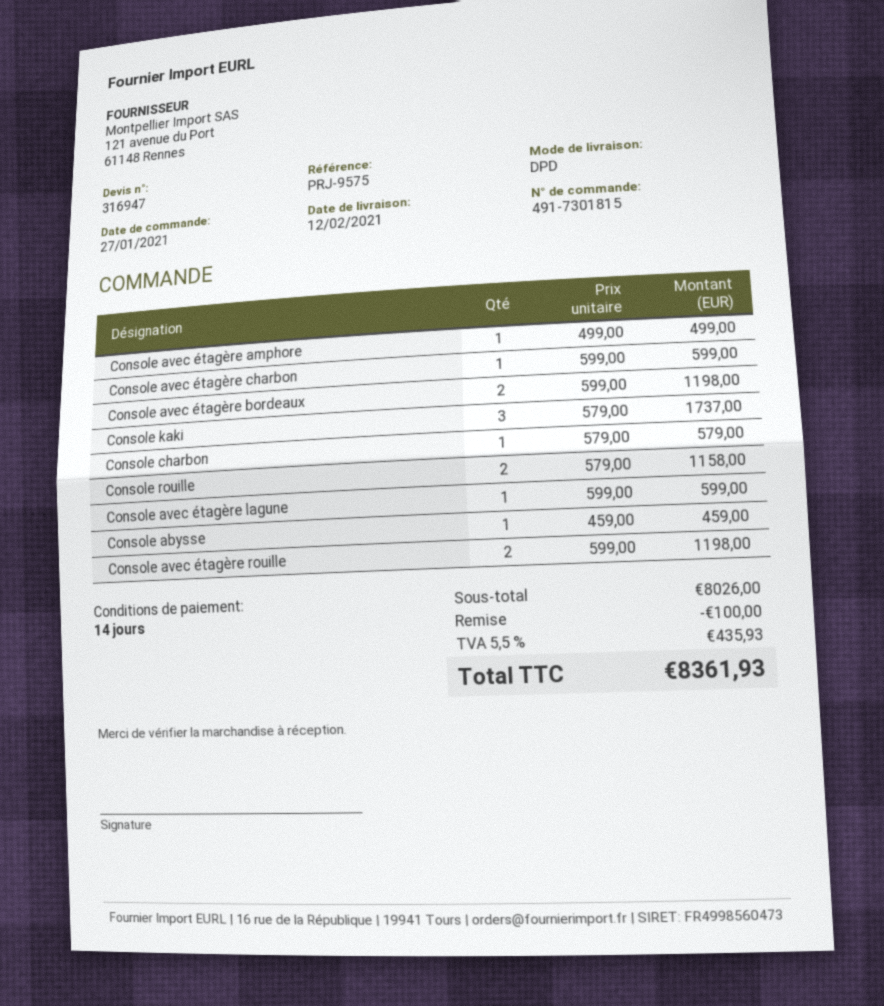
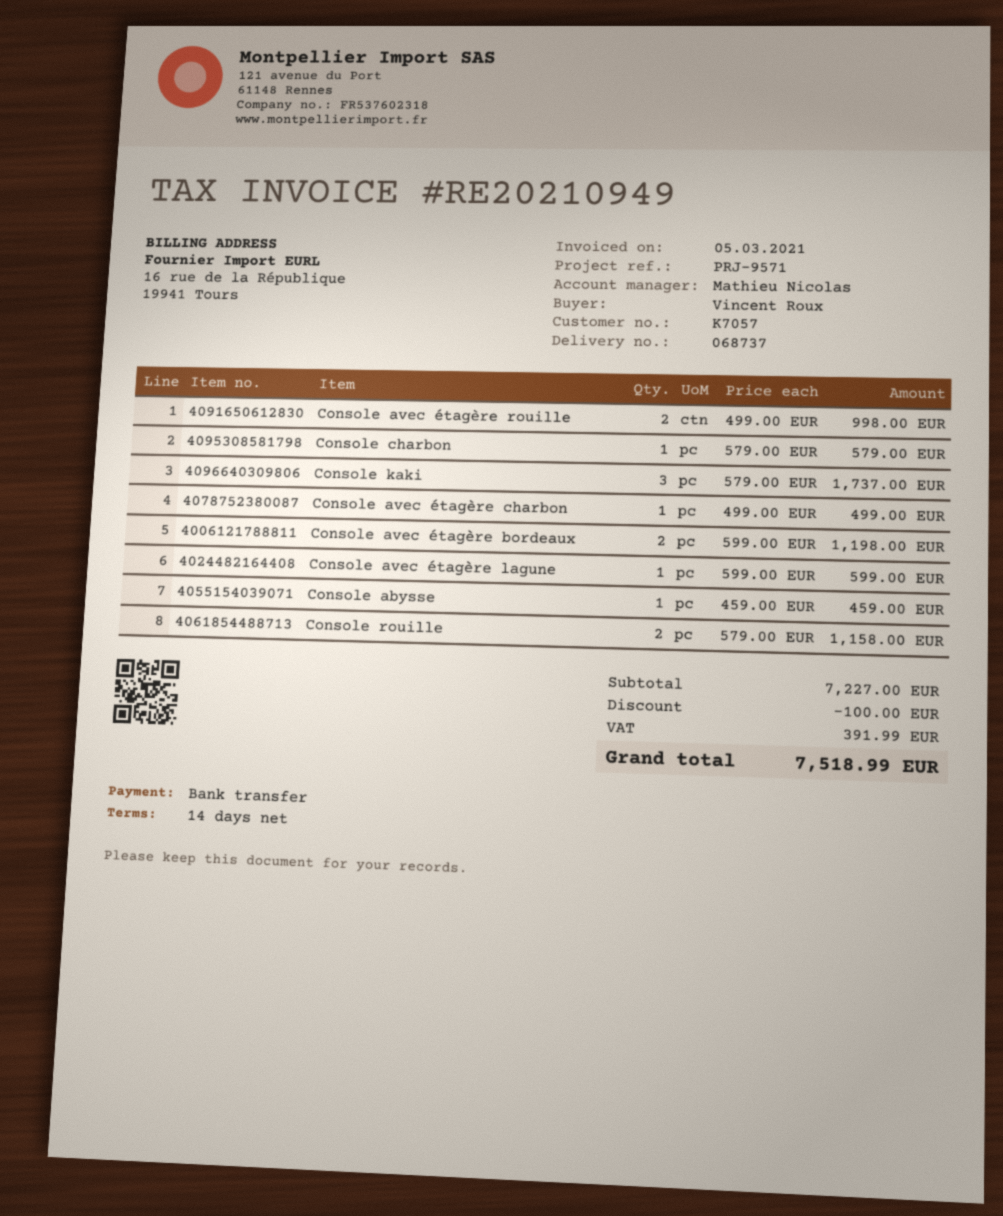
reference: PRJ-9575 -> PRJ-9571
Console avec étagère amphore: 1 x 499.00 = 499.00 -> none
Console avec étagère charbon: 1 x 599.00 = 599.00 -> 1 x 499.00 = 499.00
Console avec étagère rouille: 2 x 599.00 = 1198.00 -> 2 x 499.00 = 998.00
subtotal: 8026.00 -> 7227.00
tax: 435.93 -> 391.99
total: 8361.93 -> 7518.99

